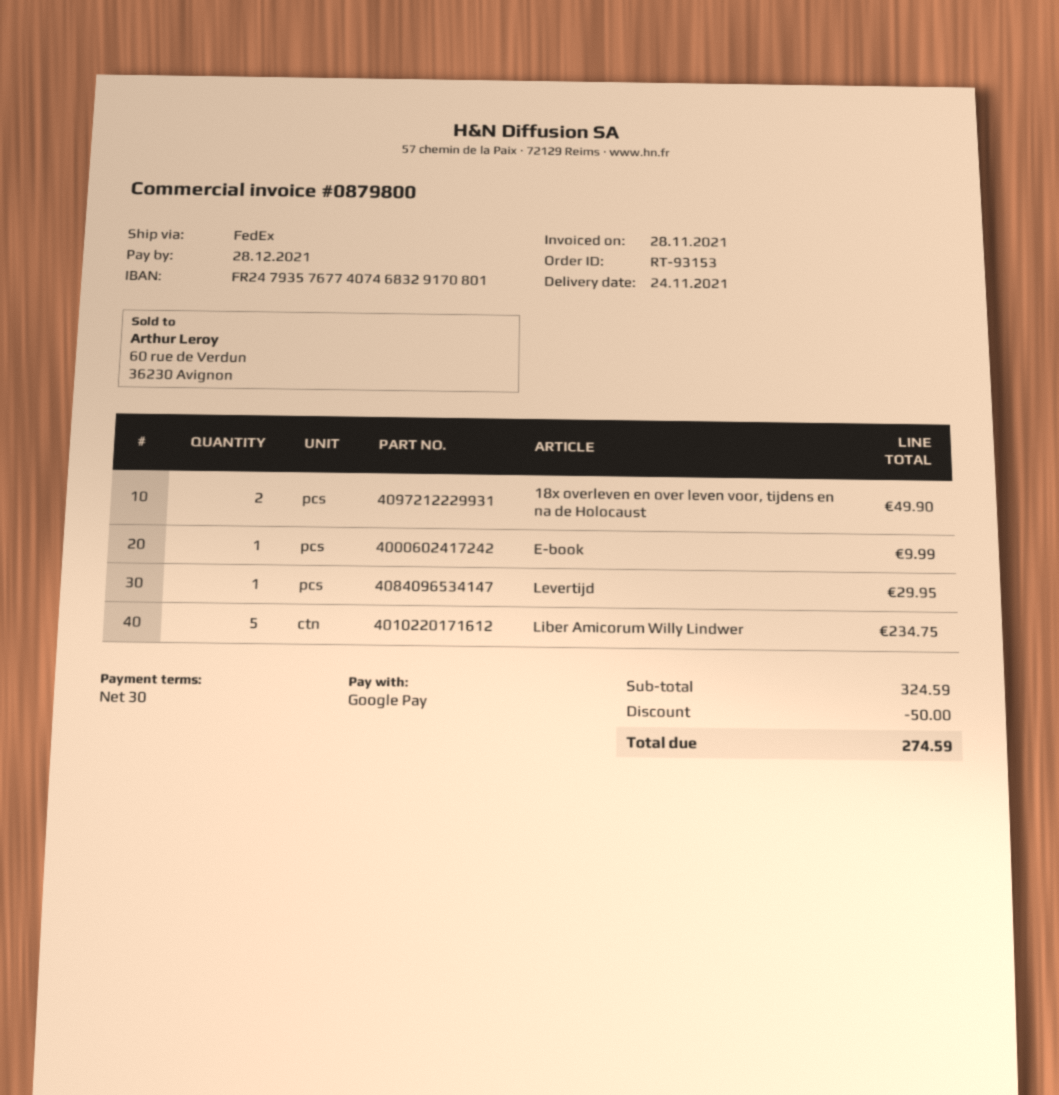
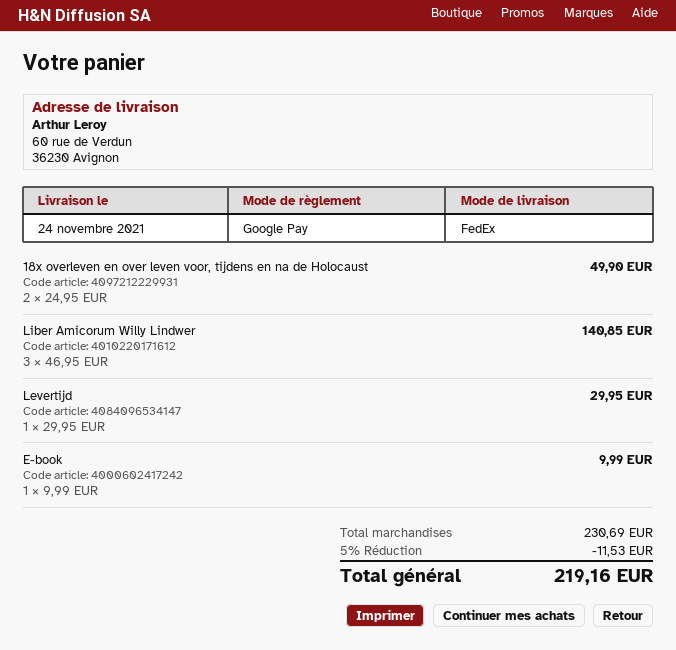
Liber Amicorum Willy Lindwer: 5 for 234.75 -> 3 for 140.85
subtotal: 324.59 -> 230.69
discount: 50.00 -> 11.53
total: 274.59 -> 219.16

